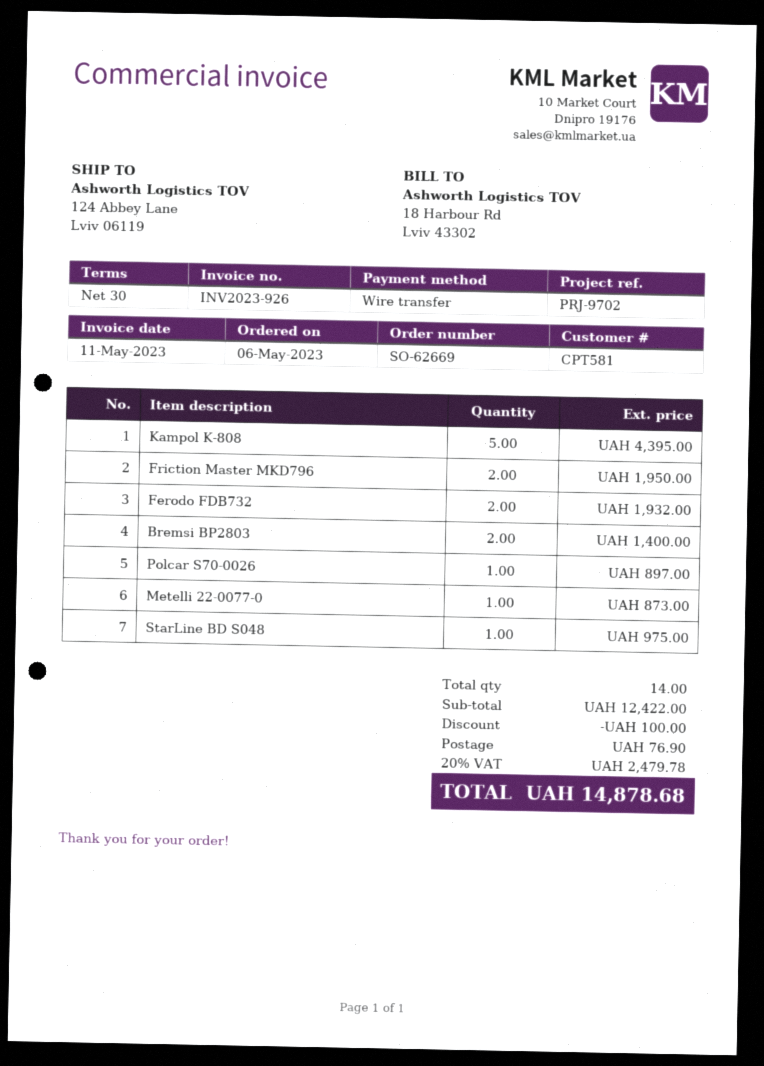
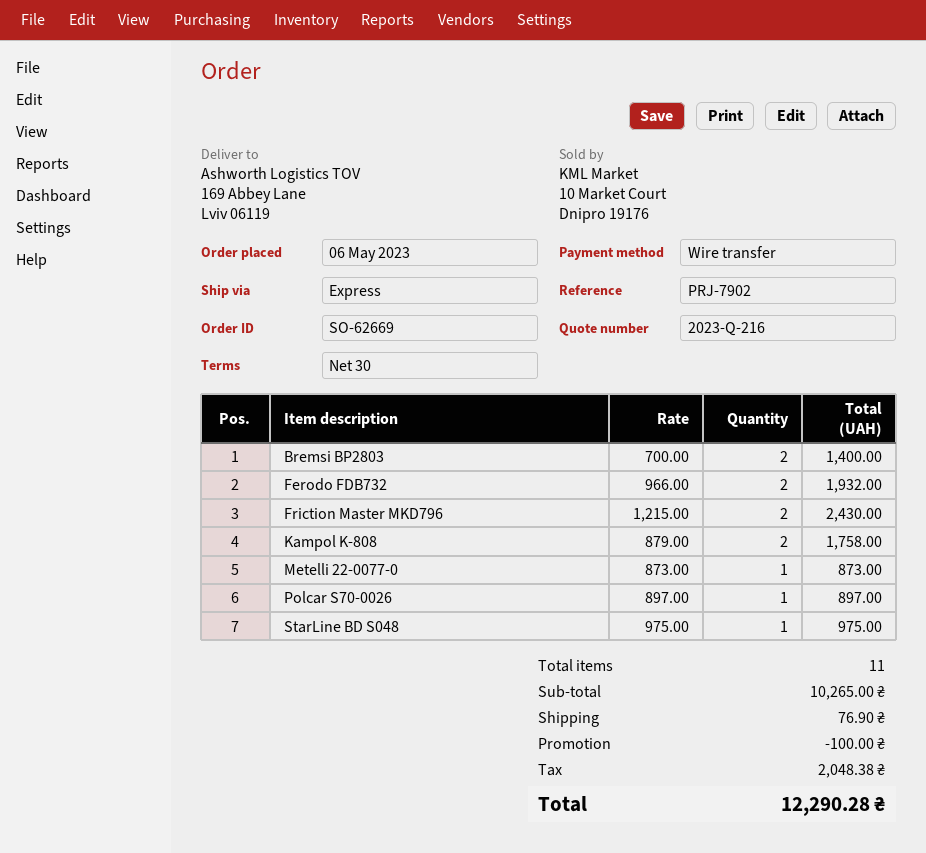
reference: PRJ-9702 -> PRJ-7902
ship to: 124 Abbey Lane, Lviv 06119 -> 169 Abbey Lane, Lviv 06119
Kampol K-808: 5 for 4395.00 -> 2 for 1758.00
Friction Master MKD796: 2 for 1950.00 -> 2 for 2430.00
total quantity: 14 -> 11
subtotal: 12422.00 -> 10265.00
tax: 2479.78 -> 2048.38
total: 14878.68 -> 12290.28

